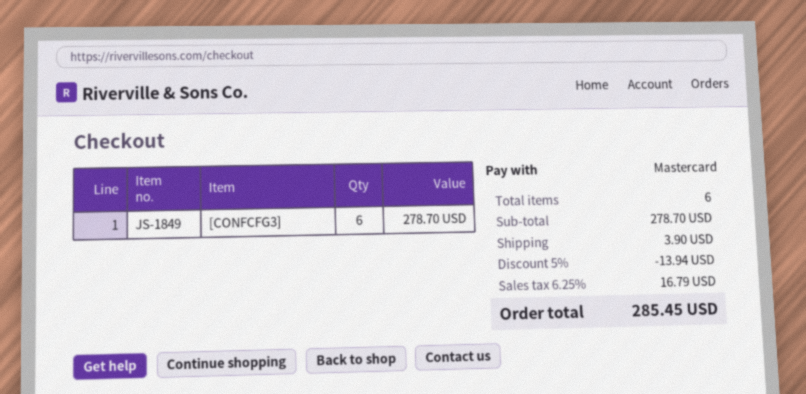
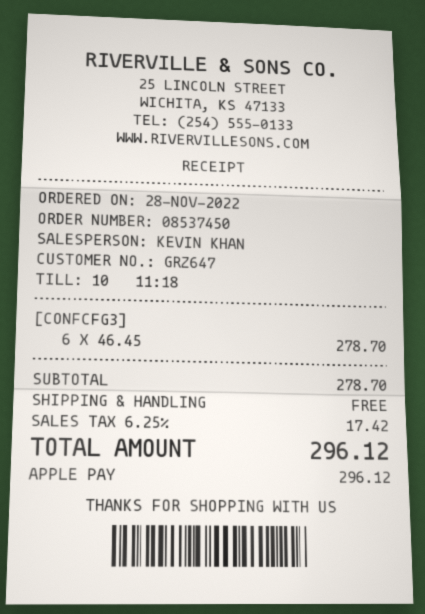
payment method: Mastercard -> Apple Pay
discount: 5% = 13.94 -> none
shipping: 3.90 -> 0.00
tax: 6.25% = 16.79 -> 6.25% = 17.42
total: 285.45 -> 296.12

